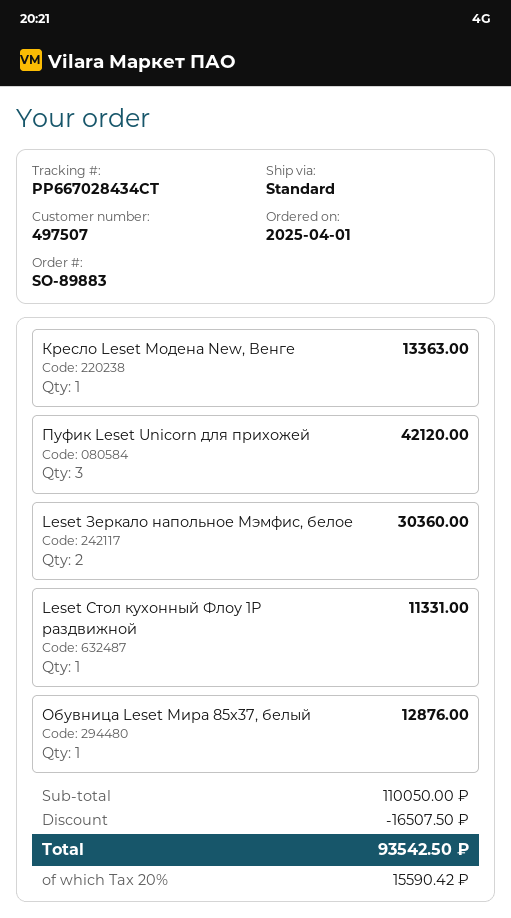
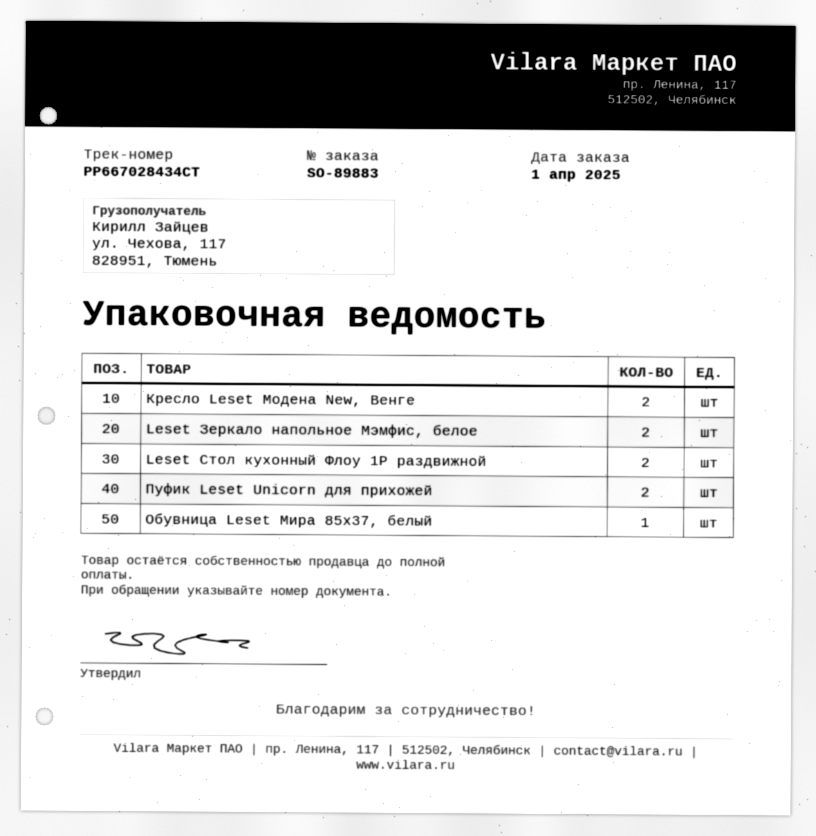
Кресло Leset Модена New, Венге: 1 -> 2
Пуфик Leset Unicorn для прихожей: 3 -> 2
Leset Стол кухонный Флоу 1Р раздвижной: 1 -> 2

